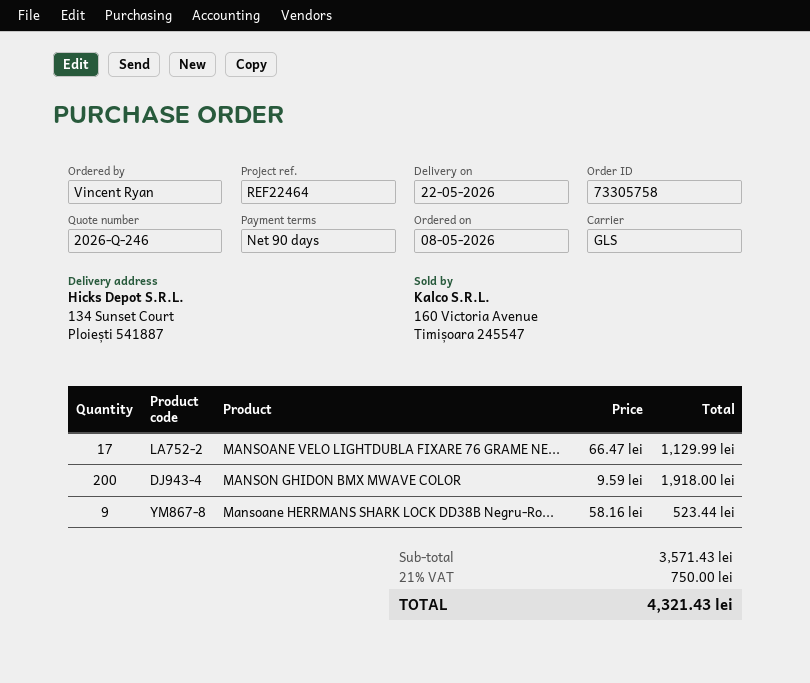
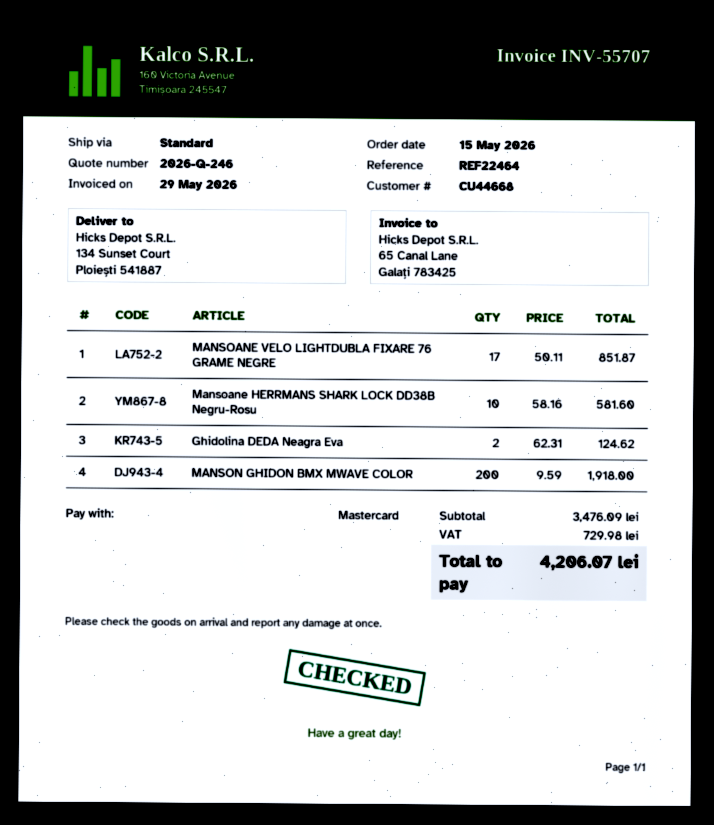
order date: 2026-05-08 -> 2026-05-15
shipping method: GLS -> standard
MANSOANE VELO LIGHTDUBLA FIXARE 76 GRAME NE...: 17 x 66.47 = 1129.99 -> 17 x 50.11 = 851.87
Mansoane HERRMANS SHARK LOCK DD38B Negru-Ro...: 9 x 58.16 = 523.44 -> 10 x 58.16 = 581.60
Ghidolina DEDA Neagra Eva: none -> 2 x 62.31 = 124.62
subtotal: 3571.43 -> 3476.09
tax: 750.00 -> 729.98
total: 4321.43 -> 4206.07

